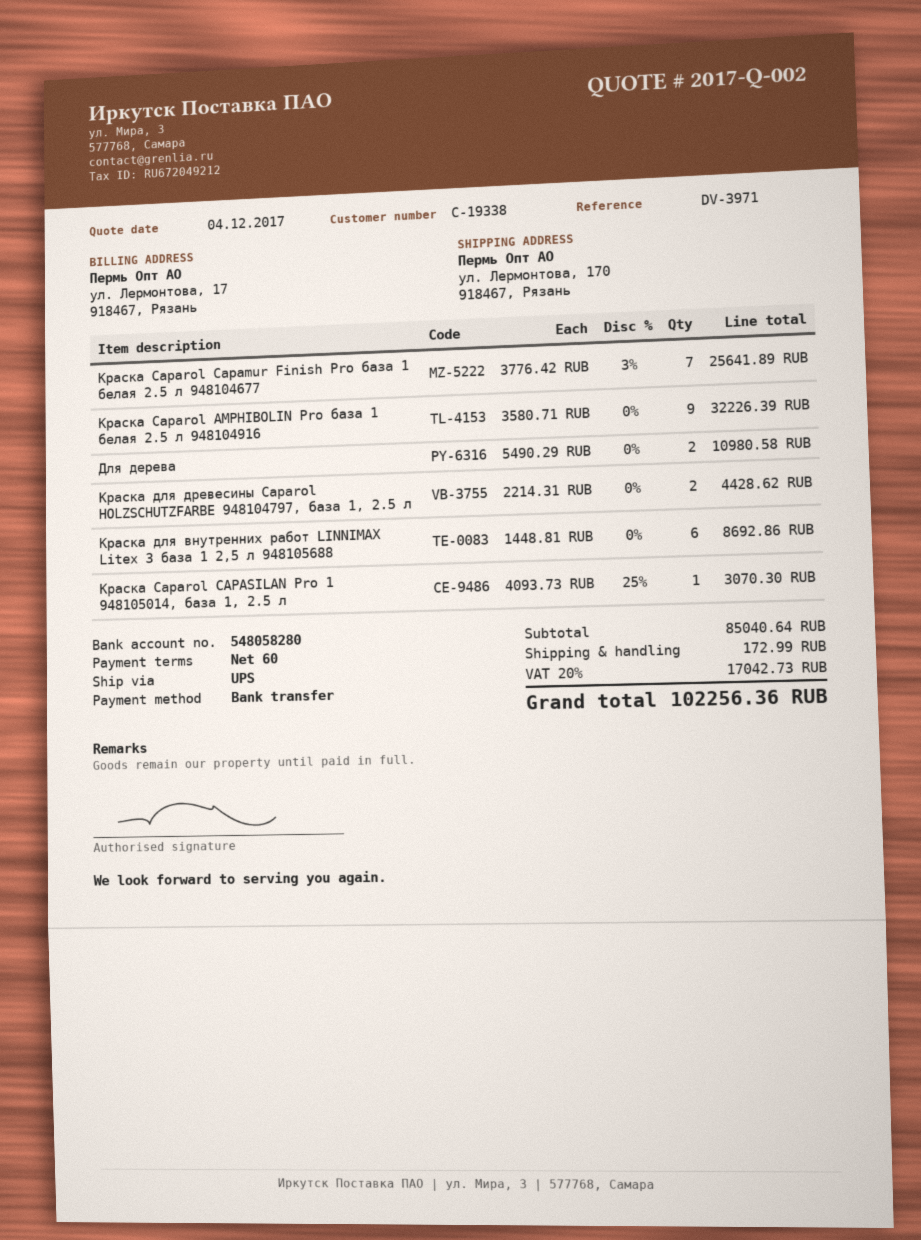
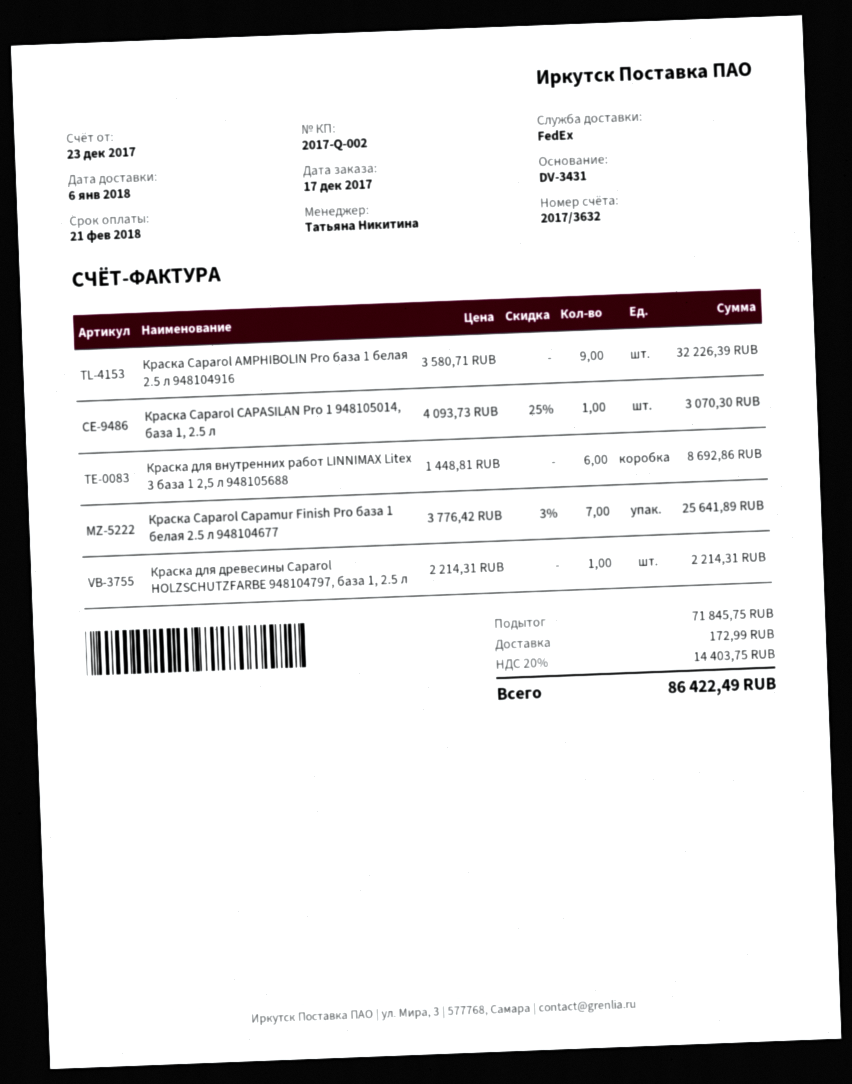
reference: DV-3971 -> DV-3431
shipping method: UPS -> FedEx
Для дерева: 2 x 5490.29 = 10980.58 -> none
Краска для древесины Caparol HOLZSCHUTZFARBE 948104797, база 1, 2.5 л: 2 x 2214.31 = 4428.62 -> 1 x 2214.31 = 2214.31
subtotal: 85040.64 -> 71845.75
tax: 20% = 17042.73 -> 20% = 14403.75
total: 102256.36 -> 86422.49

